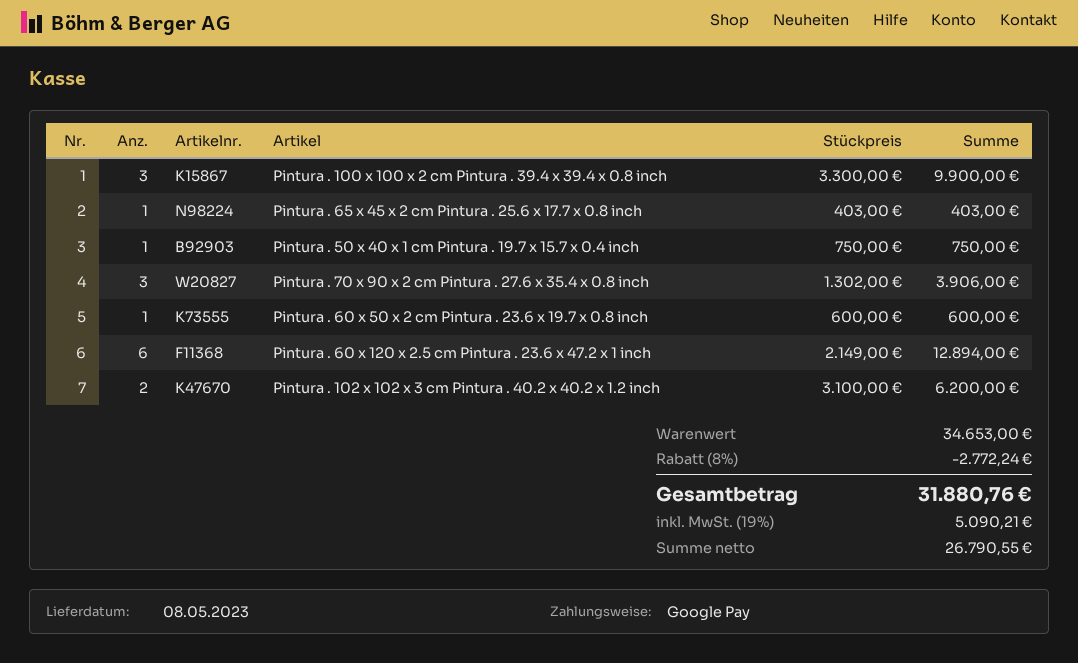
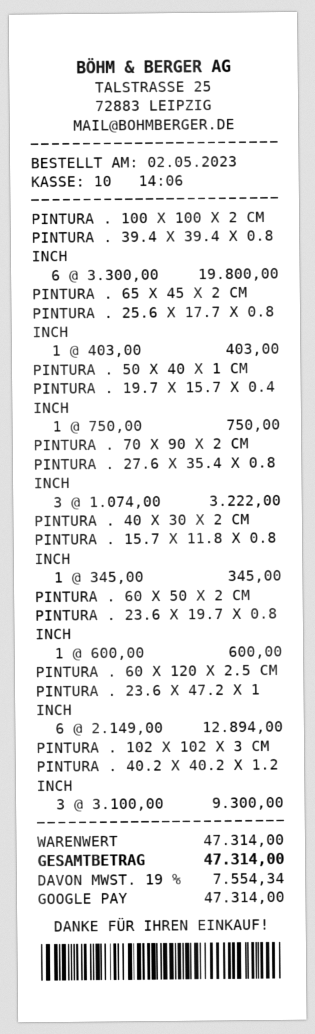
Pintura . 100 x 100 x 2 cm Pintura . 39.4 x 39.4 x 0.8 inch: 3 x 3300.00 = 9900.00 -> 6 x 3300.00 = 19800.00
Pintura . 70 x 90 x 2 cm Pintura . 27.6 x 35.4 x 0.8 inch: 3 x 1302.00 = 3906.00 -> 3 x 1074.00 = 3222.00
Pintura . 102 x 102 x 3 cm Pintura . 40.2 x 40.2 x 1.2 inch: 2 x 3100.00 = 6200.00 -> 3 x 3100.00 = 9300.00
PINTURA . 40 X 30 X 2 CM PINTURA . 15.7 X 11.8 X 0.8 INCH: none -> 1 x 345.00 = 345.00
subtotal: 34653.00 -> 47314.00
discount: 8% = 2772.24 -> none
tax: 19% = 5090.21 -> 19% = 7554.34
total: 31880.76 -> 47314.00

